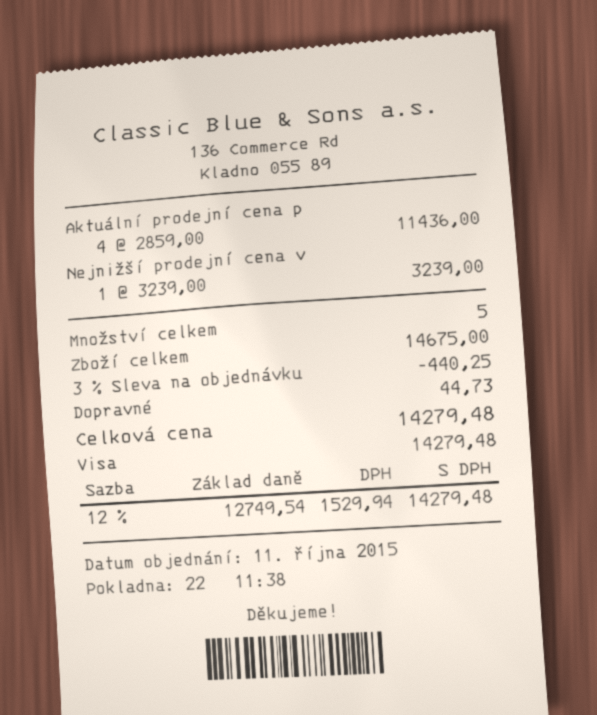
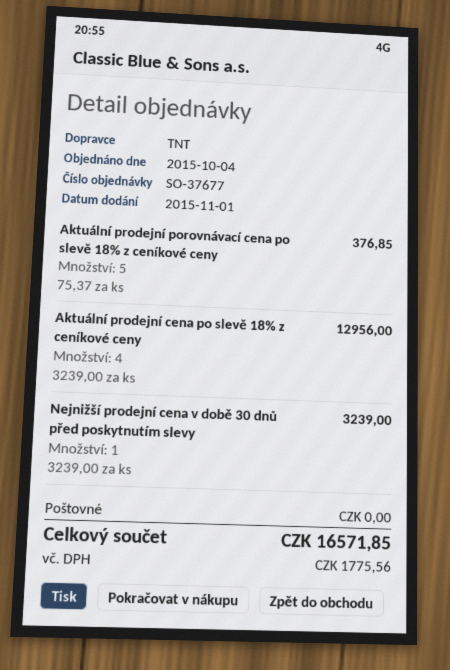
order date: 2015-10-11 -> 2015-10-04
Aktuální prodejní cena p: 4 x 2859.00 = 11436.00 -> 4 x 3239.00 = 12956.00
Aktuální prodejní porovnávací cena po slevě 18% z ceníkové ceny: none -> 5 x 75.37 = 376.85
discount: 3% = 440.25 -> none
shipping: 44.73 -> 0.00
tax: 1529.94 -> 1775.56
total: 14279.48 -> 16571.85

